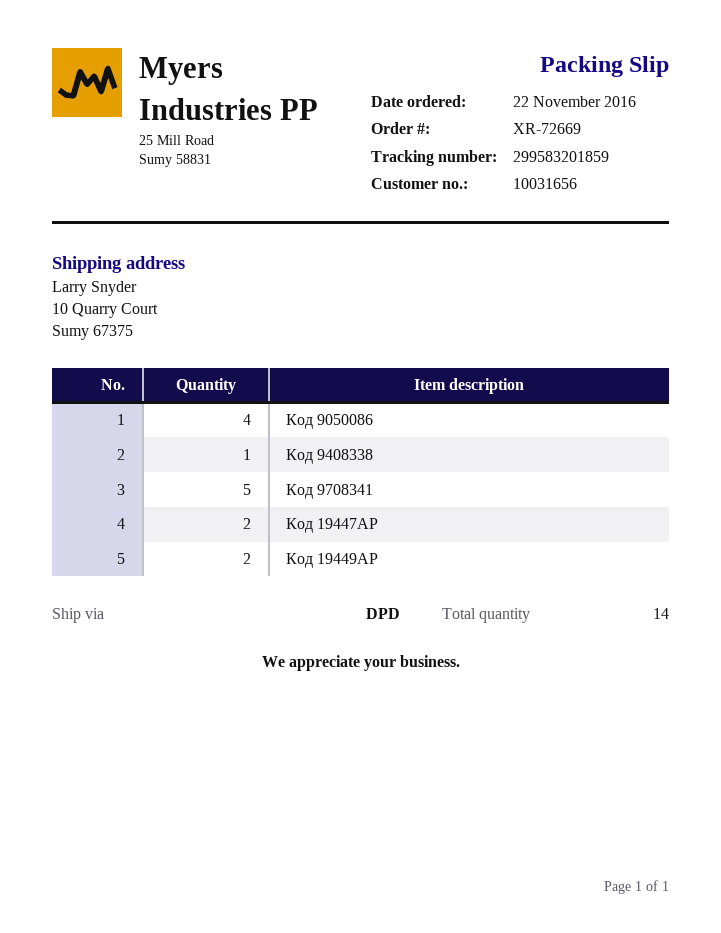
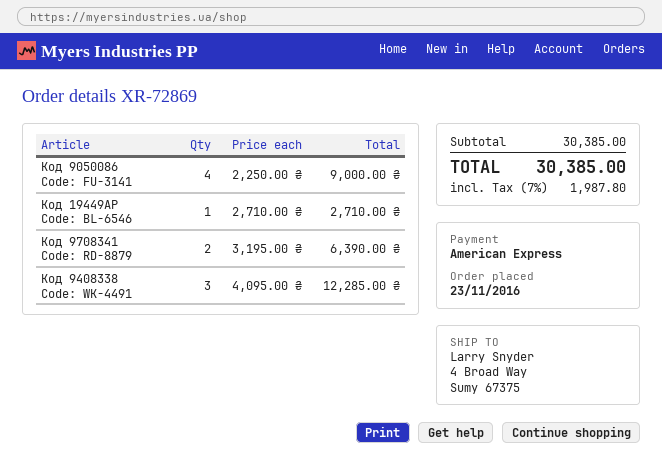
order number: XR-72669 -> XR-72869
order date: 2016-11-22 -> 2016-11-23
ship to: 10 Quarry Court, Sumy 67375 -> 4 Broad Way, Sumy 67375
Код 9408338: 1 -> 3
Код 9708341: 5 -> 2
Код 19447AP: 2 -> none
Код 19449AP: 2 -> 1

